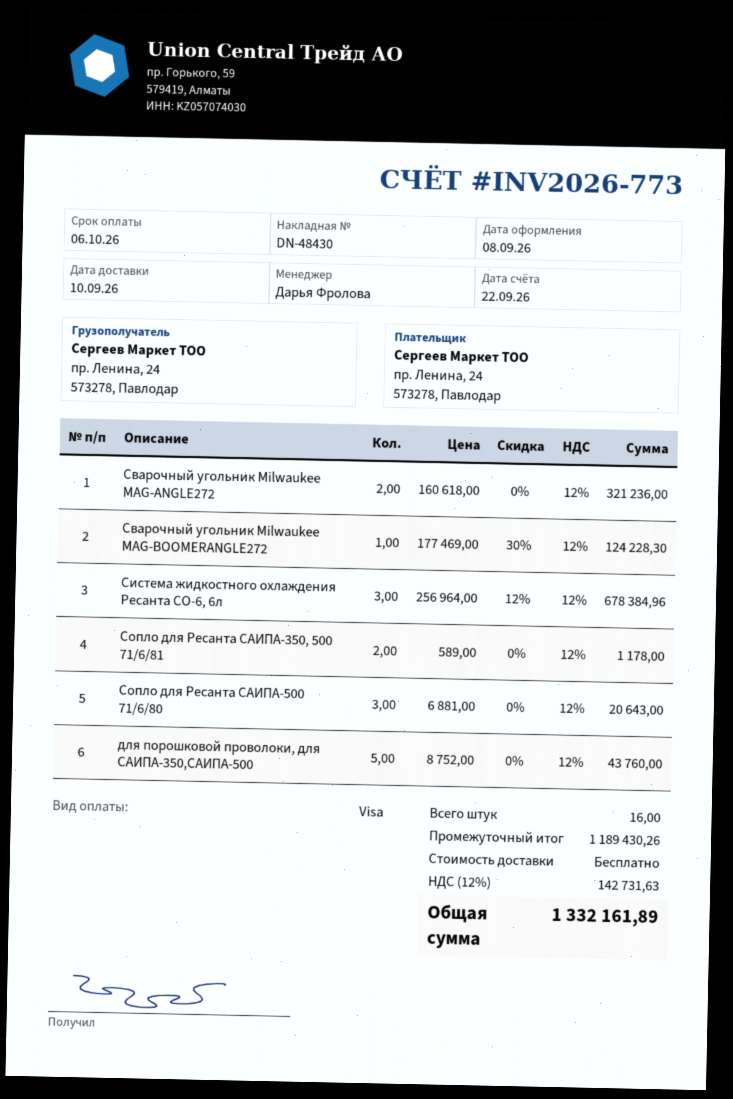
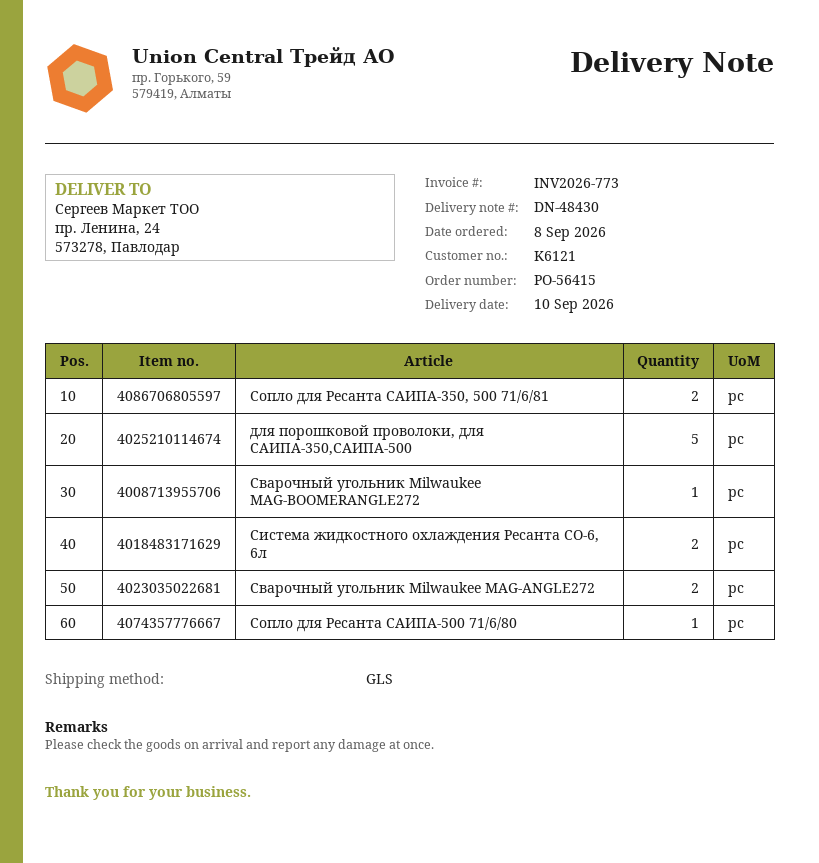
Система жидкостного охлаждения Ресанта СО-6, 6л: 3 -> 2
Сопло для Ресанта САИПА-500 71/6/80: 3 -> 1

